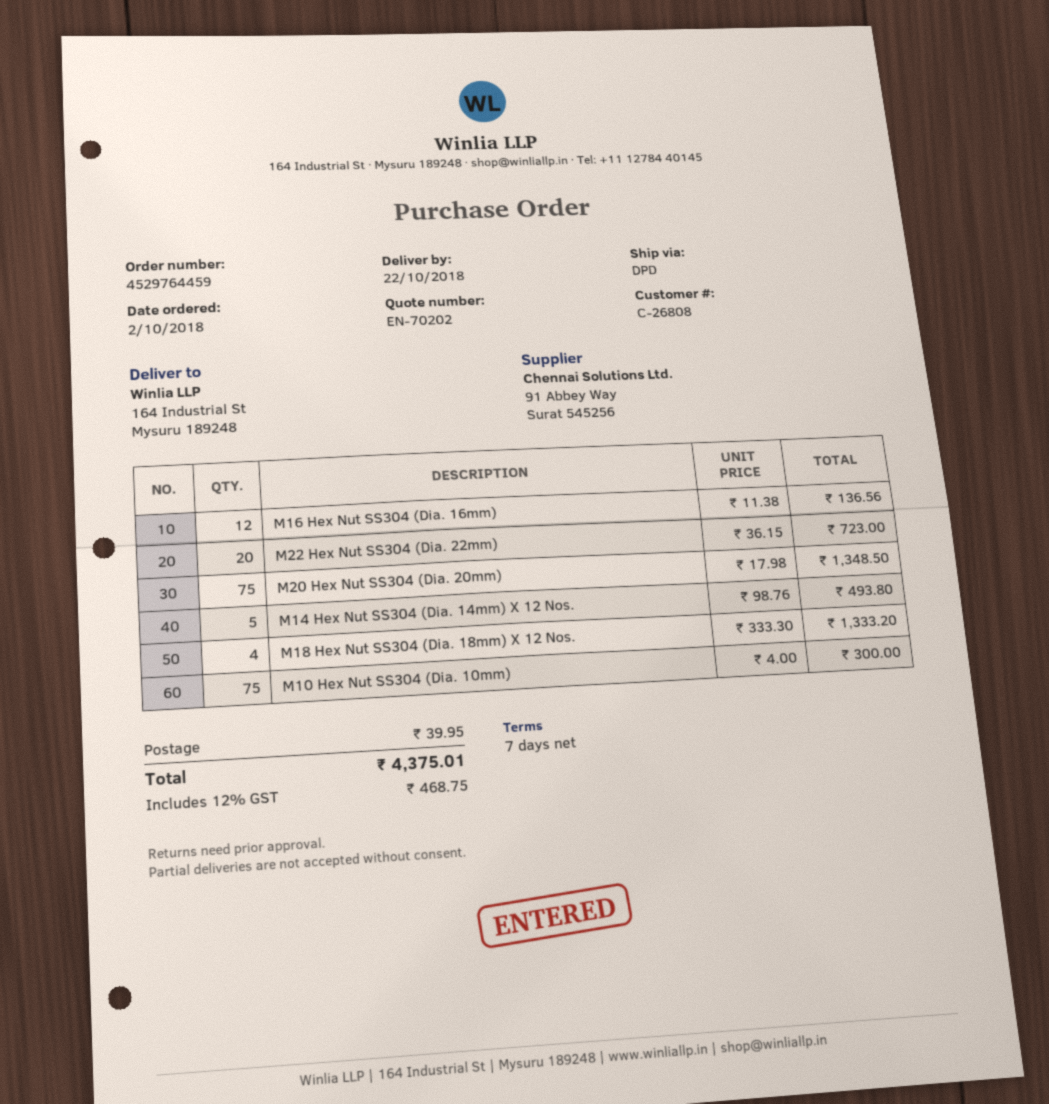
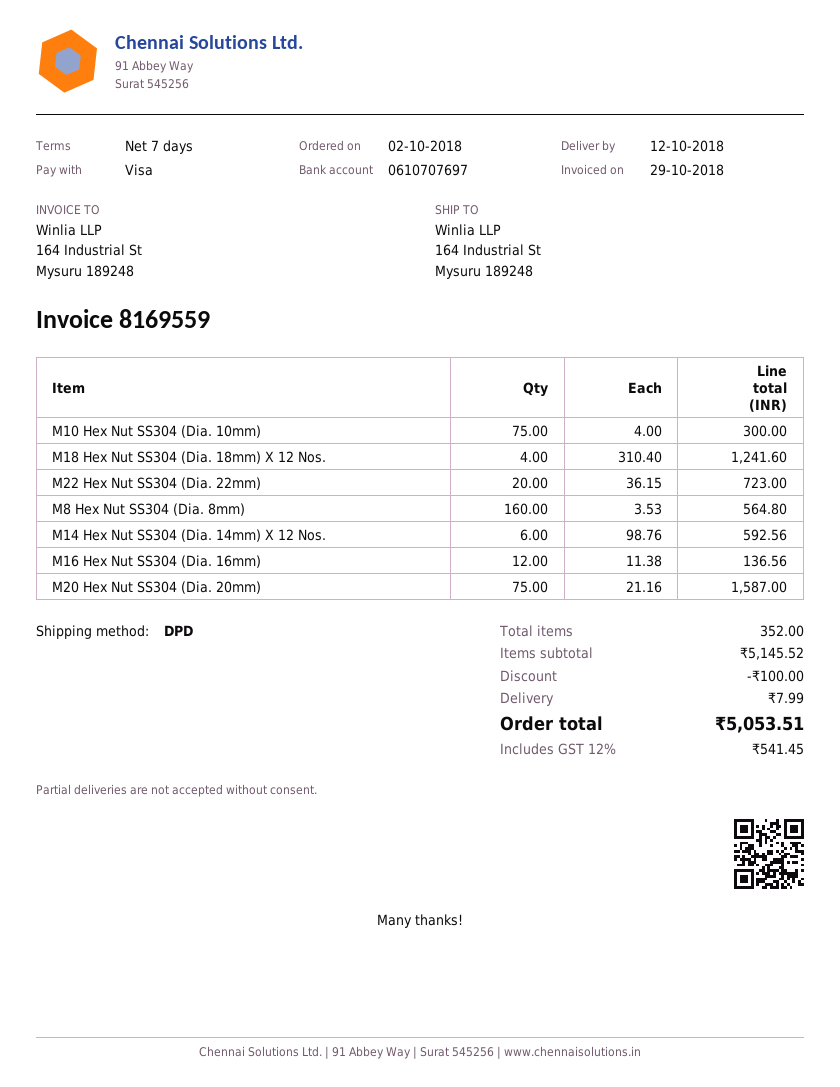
delivery date: 2018-10-22 -> 2018-10-12
M20 Hex Nut SS304 (Dia. 20mm): 75 x 17.98 = 1348.50 -> 75 x 21.16 = 1587.00
M14 Hex Nut SS304 (Dia. 14mm) X 12 Nos.: 5 x 98.76 = 493.80 -> 6 x 98.76 = 592.56
M18 Hex Nut SS304 (Dia. 18mm) X 12 Nos.: 4 x 333.30 = 1333.20 -> 4 x 310.40 = 1241.60
M8 Hex Nut SS304 (Dia. 8mm): none -> 160 x 3.53 = 564.80
discount: none -> 100.00
shipping: 39.95 -> 7.99
tax: 12% = 468.75 -> 12% = 541.45
total: 4375.01 -> 5053.51

